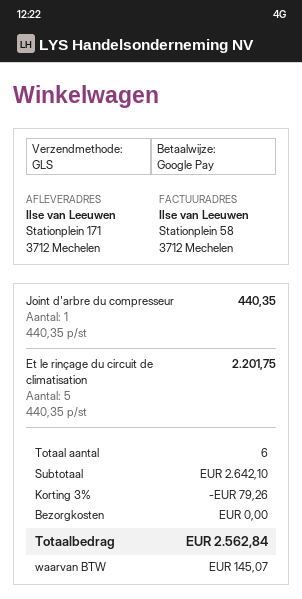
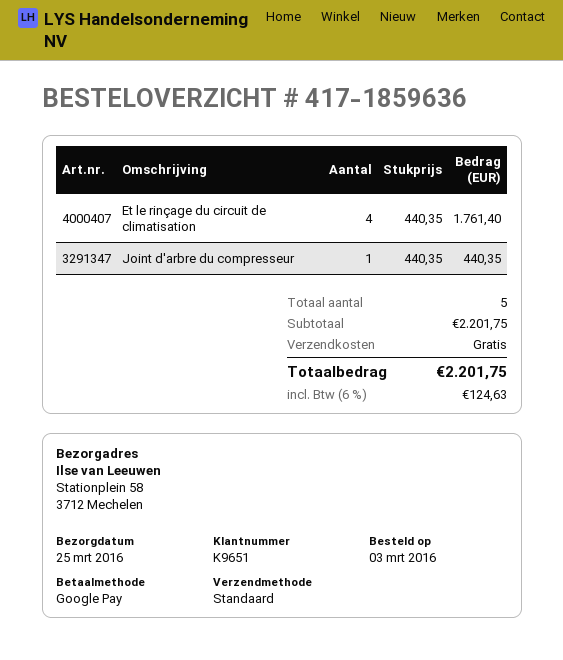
shipping method: GLS -> standard
ship to: Stationplein 171, 3712 Mechelen -> Stationplein 58, 3712 Mechelen
Et le rinçage du circuit de climatisation: 5 x 440.35 = 2201.75 -> 4 x 440.35 = 1761.40
total quantity: 6 -> 5
subtotal: 2642.10 -> 2201.75
discount: 3% = 79.26 -> none
tax: 145.07 -> 124.63
total: 2562.84 -> 2201.75

